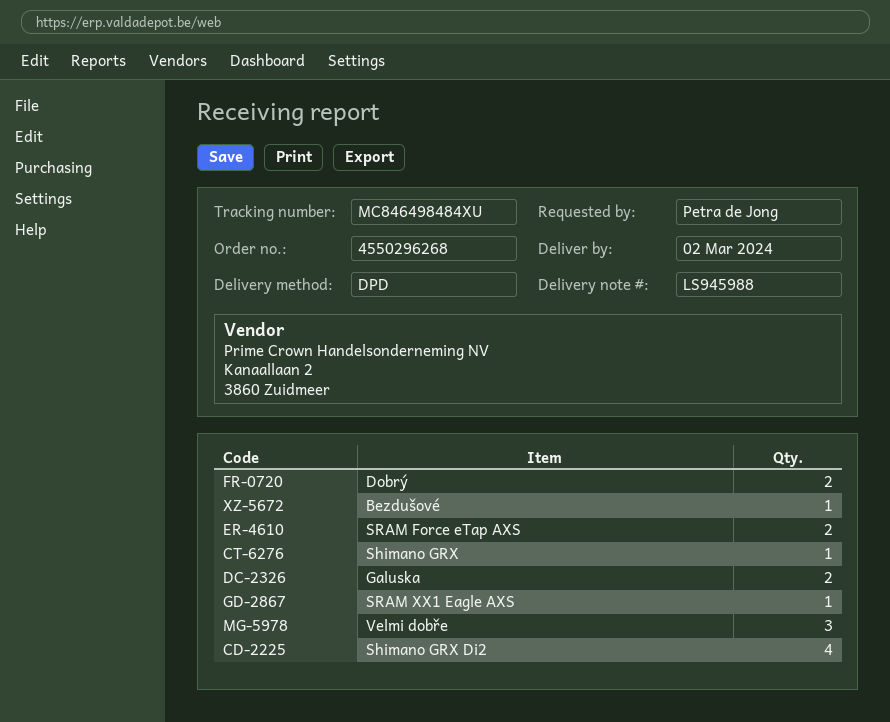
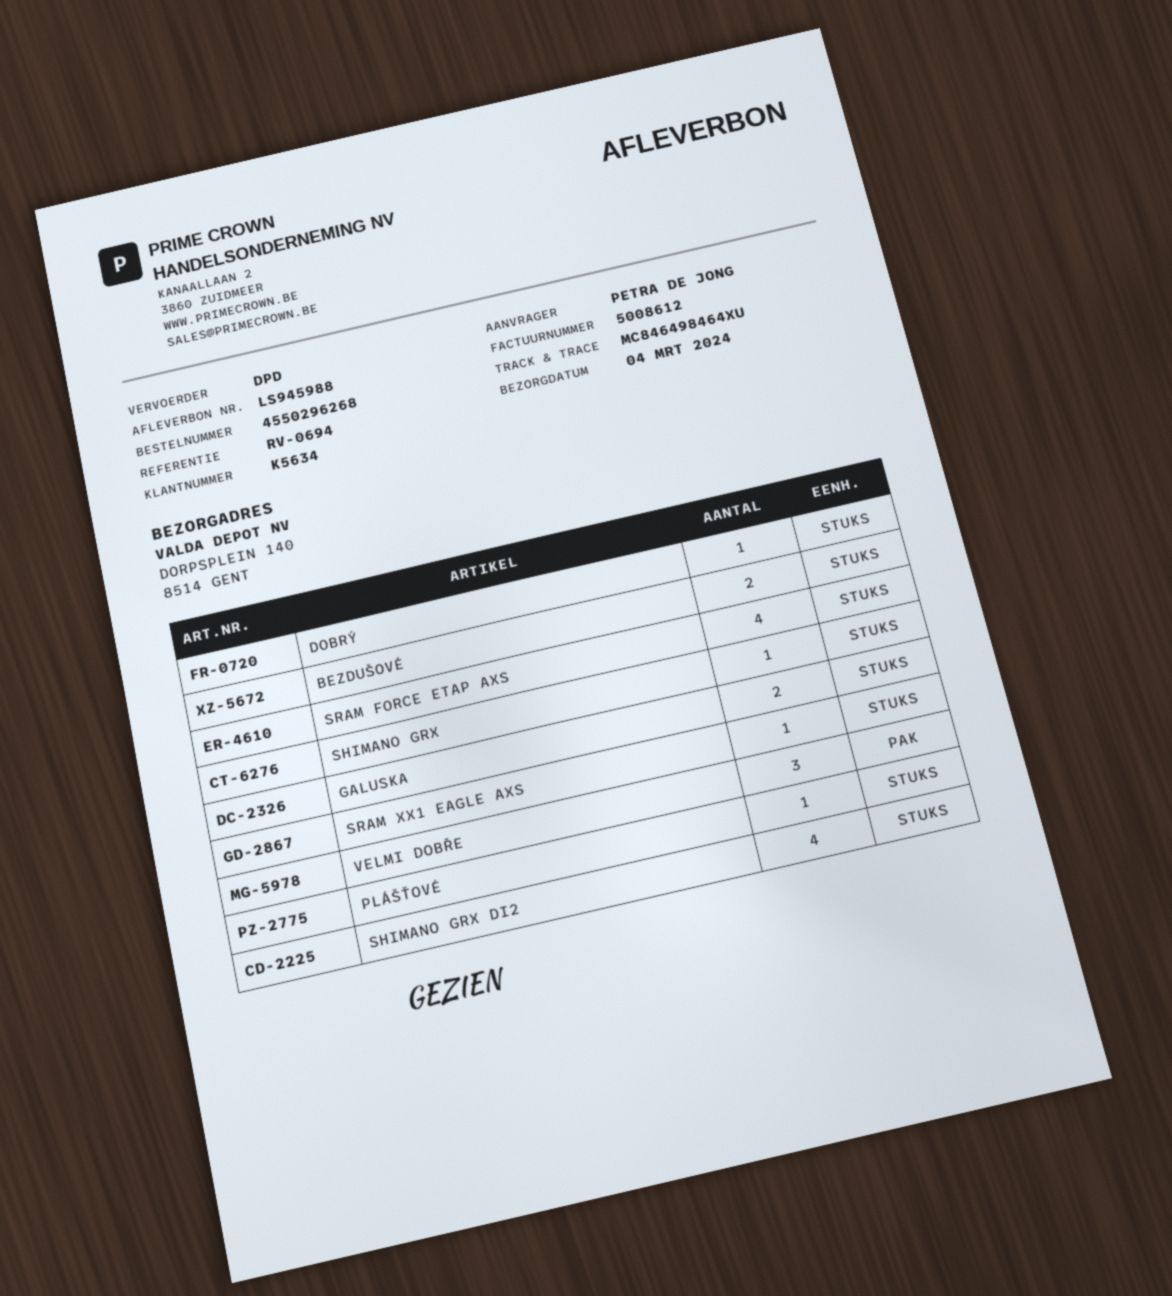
delivery date: 2024-03-02 -> 2024-03-04
tracking number: MC846498484XU -> MC846498464XU
Dobrý: 2 -> 1
Bezdušové: 1 -> 2
SRAM Force eTap AXS: 2 -> 4
PLÁŠŤOVÉ: none -> 1

